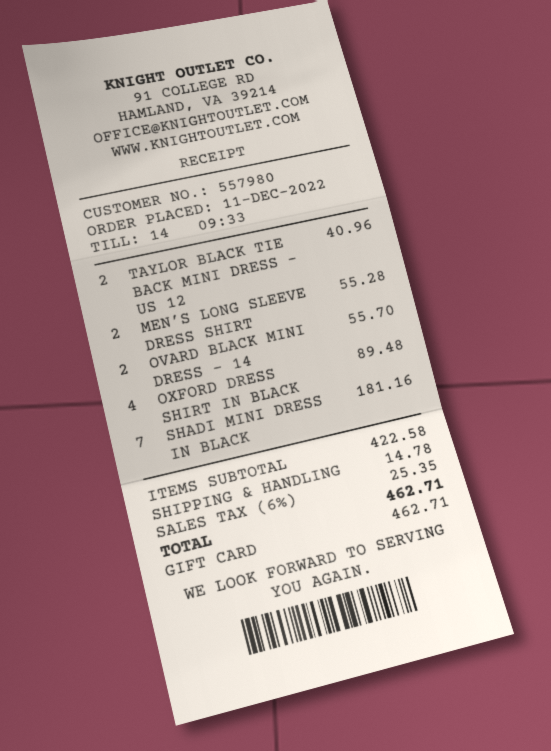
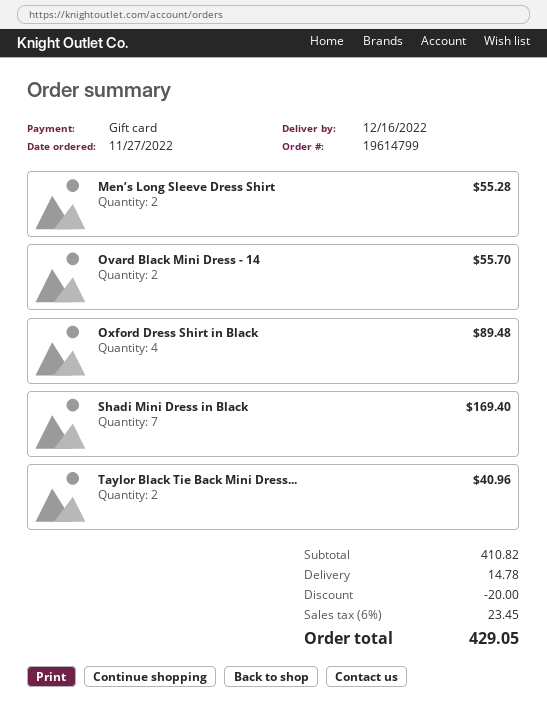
order date: 2022-12-11 -> 2022-11-27
SHADI MINI DRESS IN BLACK: 7 for 181.16 -> 7 for 169.40
subtotal: 422.58 -> 410.82
discount: none -> 20.00
tax: 6% = 25.35 -> 6% = 23.45
total: 462.71 -> 429.05

